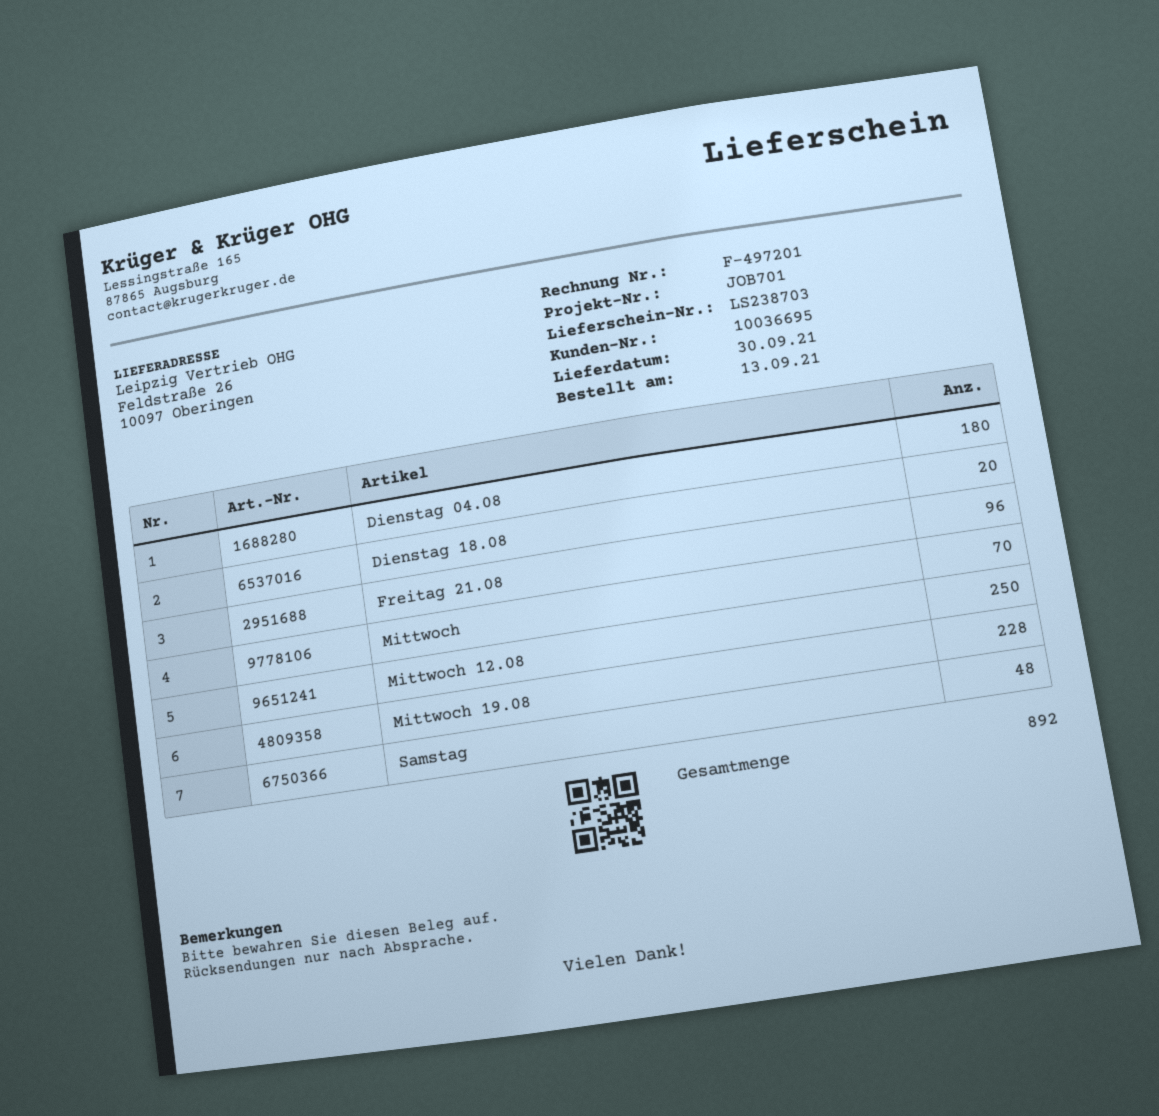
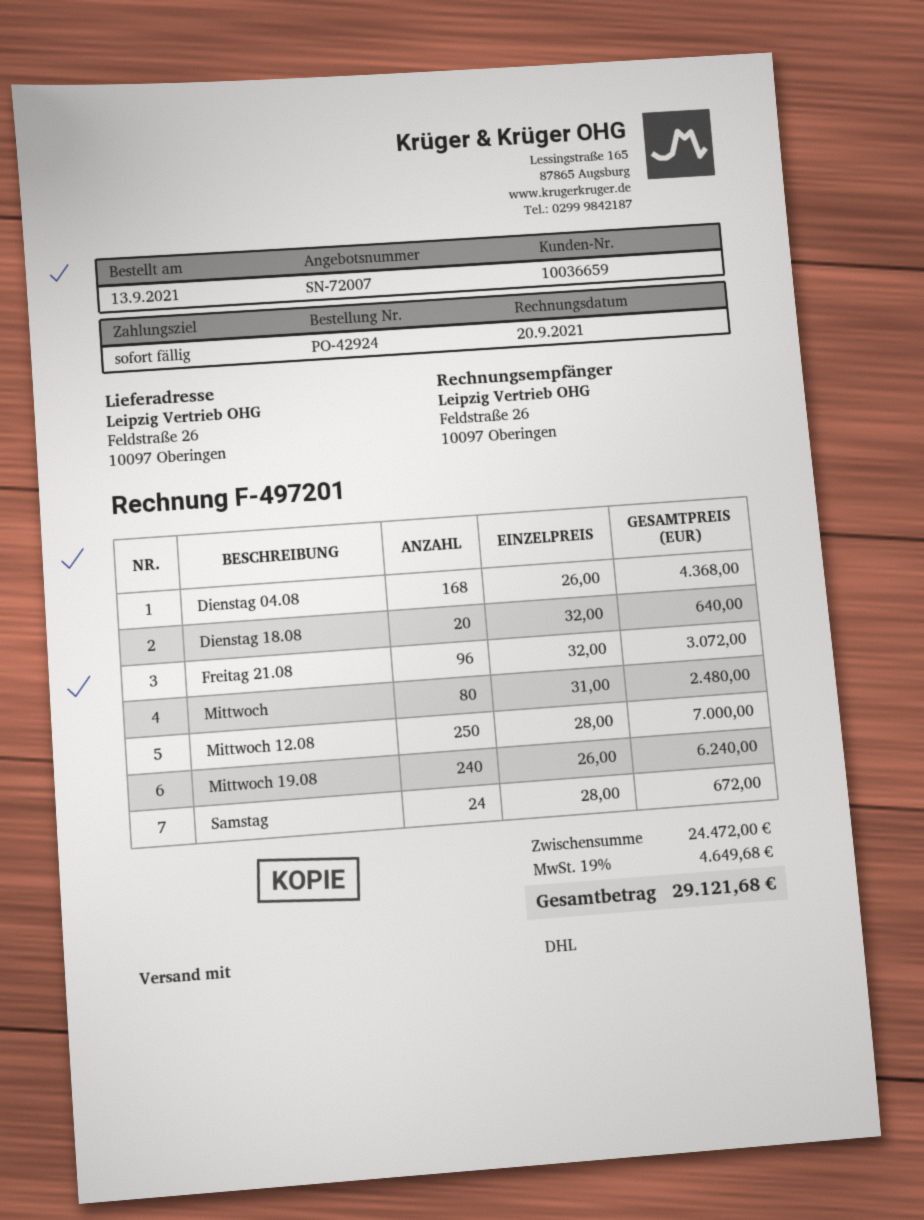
customer number: 10036695 -> 10036659
Dienstag 04.08: 180 -> 168
Mittwoch: 70 -> 80
Mittwoch 19.08: 228 -> 240
Samstag: 48 -> 24

